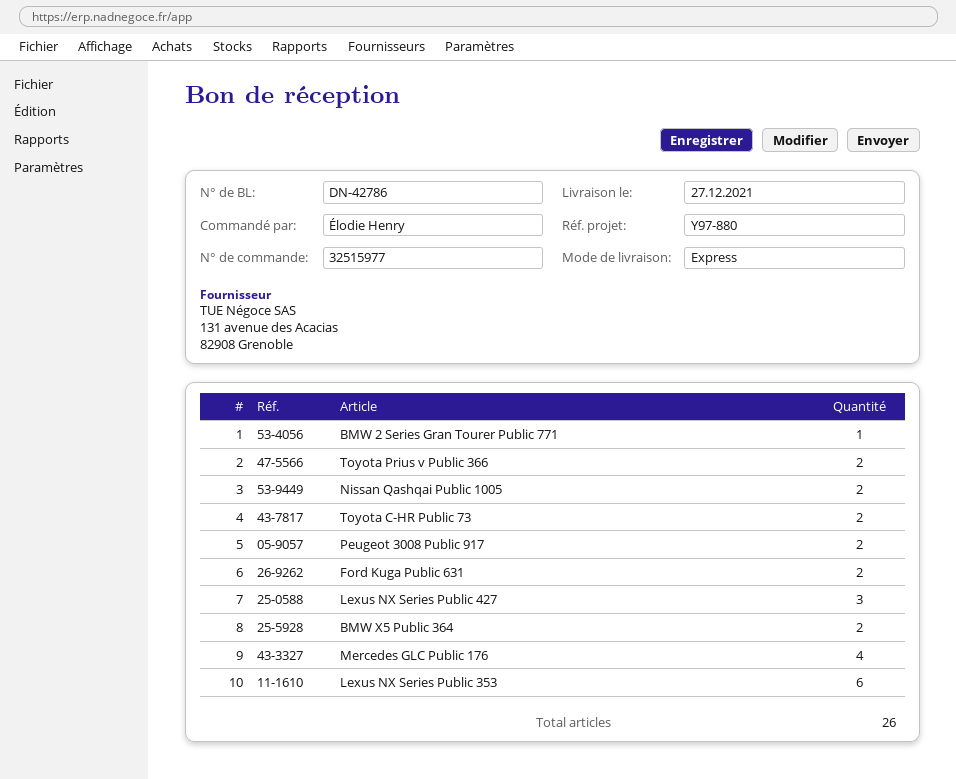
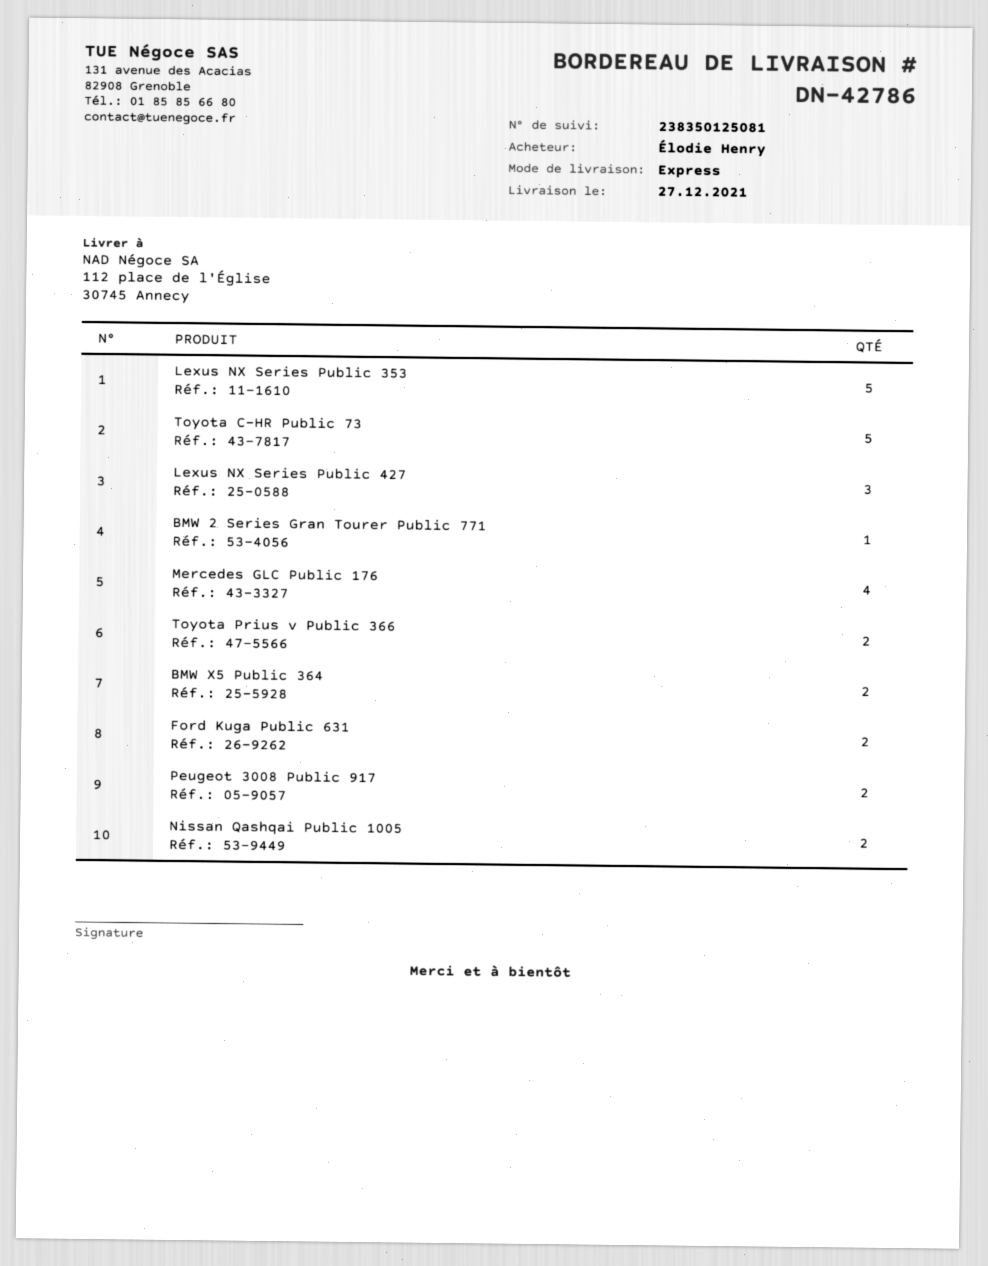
Toyota C-HR Public 73: 2 -> 5
Lexus NX Series Public 353: 6 -> 5

